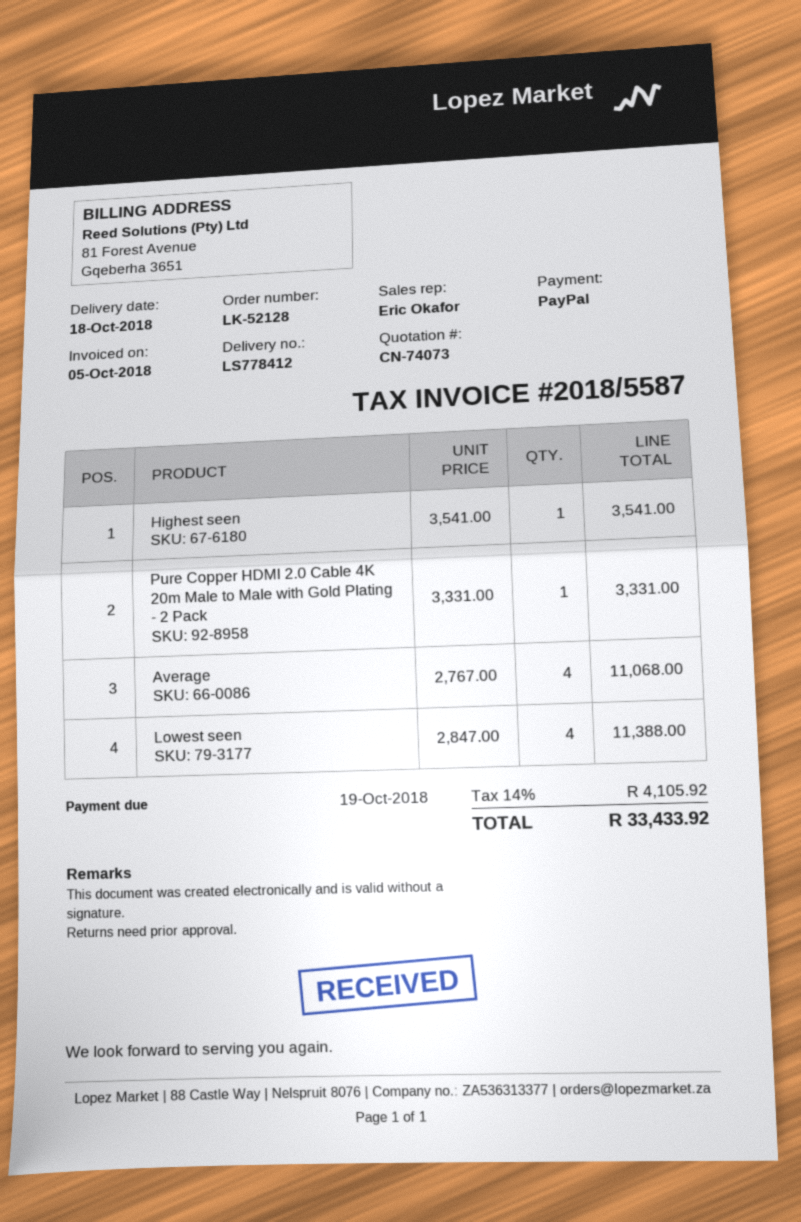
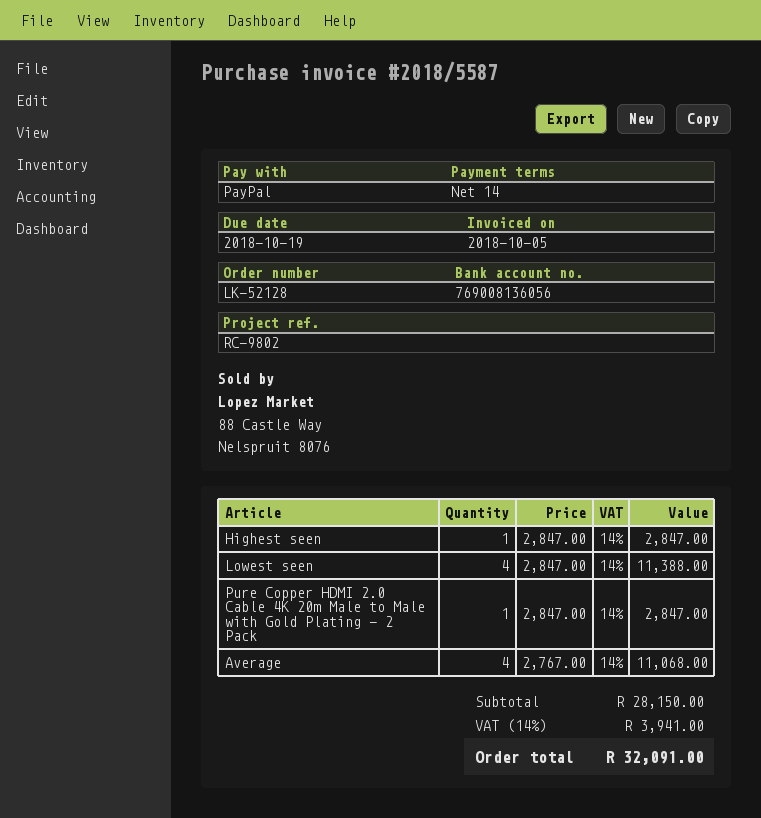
Highest seen: 1 x 3541.00 = 3541.00 -> 1 x 2847.00 = 2847.00
Pure Copper HDMI 2.0 Cable 4K 20m Male to Male with Gold Plating - 2 Pack: 1 x 3331.00 = 3331.00 -> 1 x 2847.00 = 2847.00
tax: 14% = 4105.92 -> 14% = 3941.00
total: 33433.92 -> 32091.00

